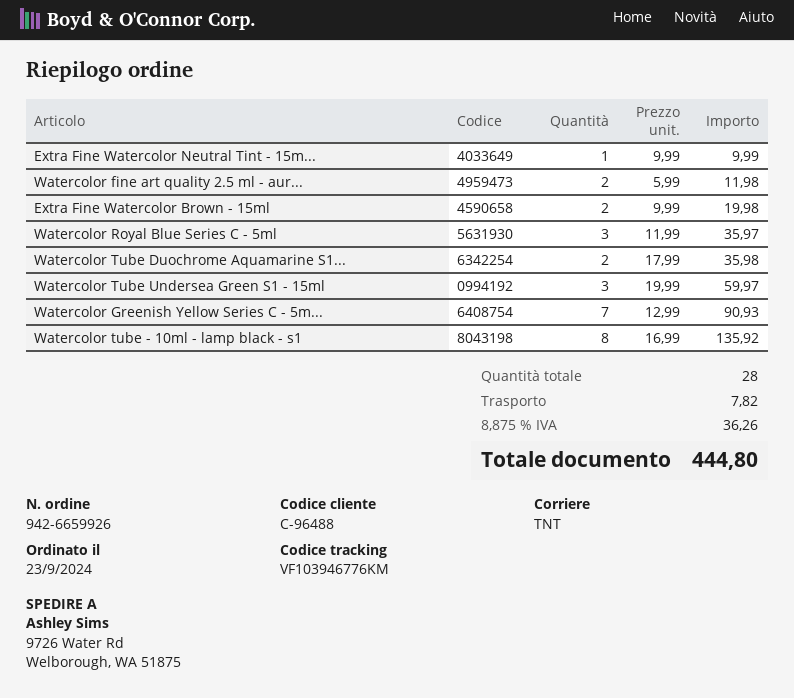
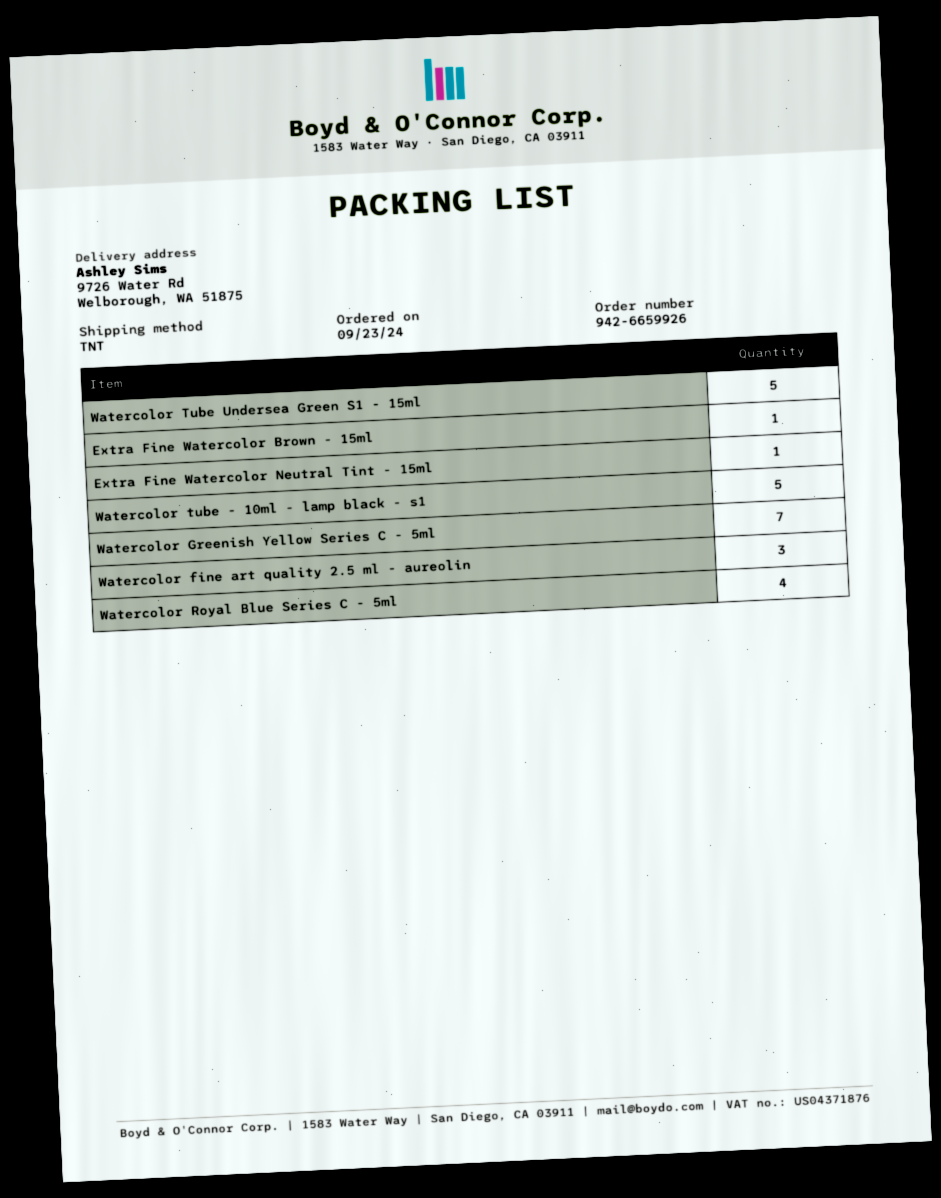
Watercolor fine art quality 2.5 ml - aur...: 2 -> 3
Extra Fine Watercolor Brown - 15ml: 2 -> 1
Watercolor Royal Blue Series C - 5ml: 3 -> 4
Watercolor Tube Duochrome Aquamarine S1...: 2 -> none
Watercolor Tube Undersea Green S1 - 15ml: 3 -> 5
Watercolor tube - 10ml - lamp black - s1: 8 -> 5

